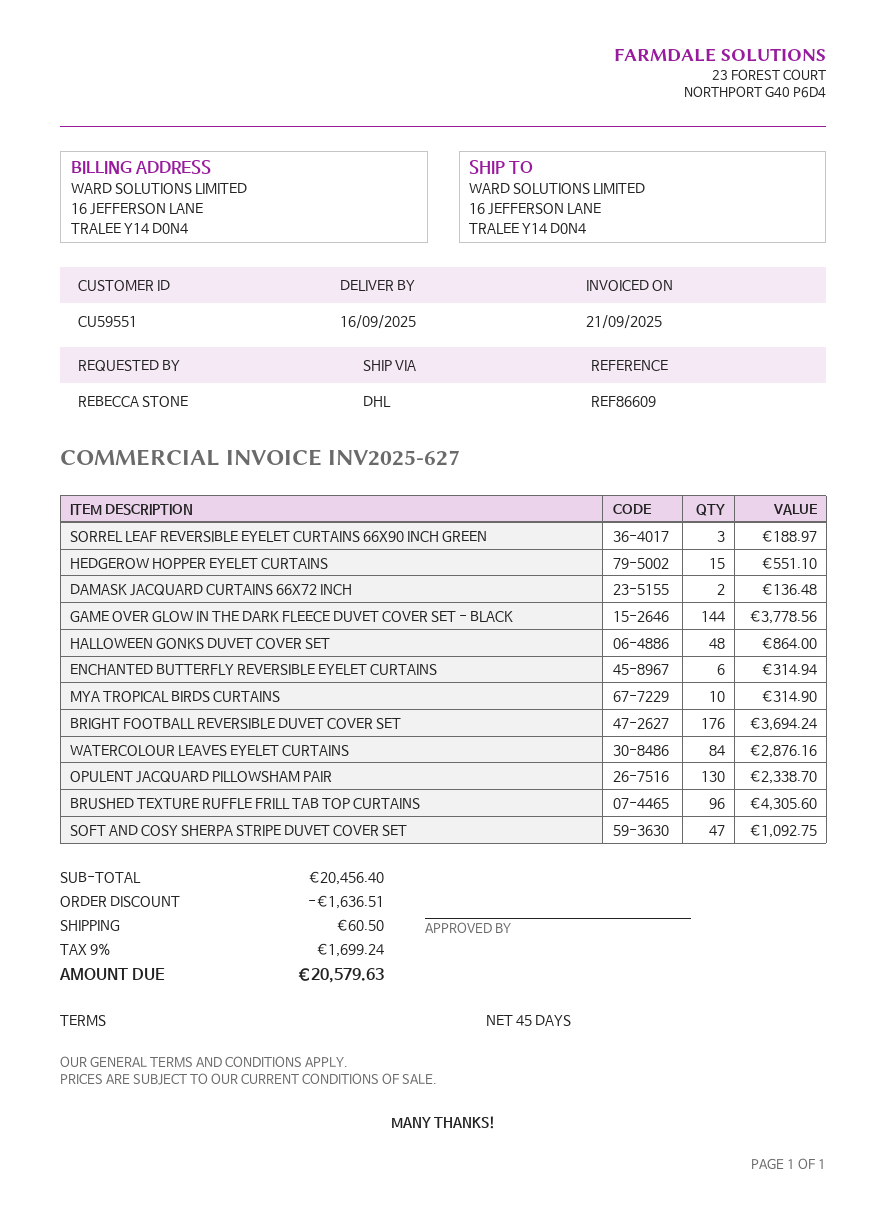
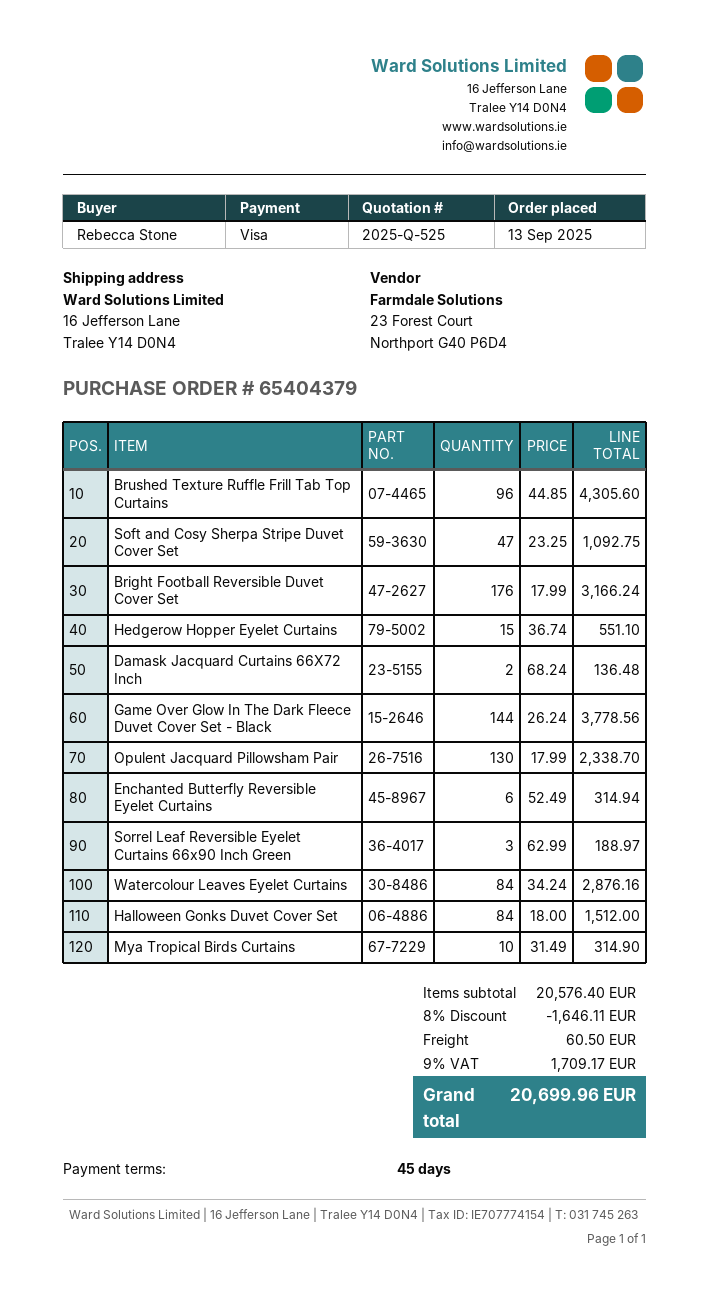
HALLOWEEN GONKS DUVET COVER SET: 48 for 864.00 -> 84 for 1512.00
BRIGHT FOOTBALL REVERSIBLE DUVET COVER SET: 176 for 3694.24 -> 176 for 3166.24
subtotal: 20456.40 -> 20576.40
discount: 1636.51 -> 1646.11
tax: 9% = 1699.24 -> 9% = 1709.17
total: 20579.63 -> 20699.96

